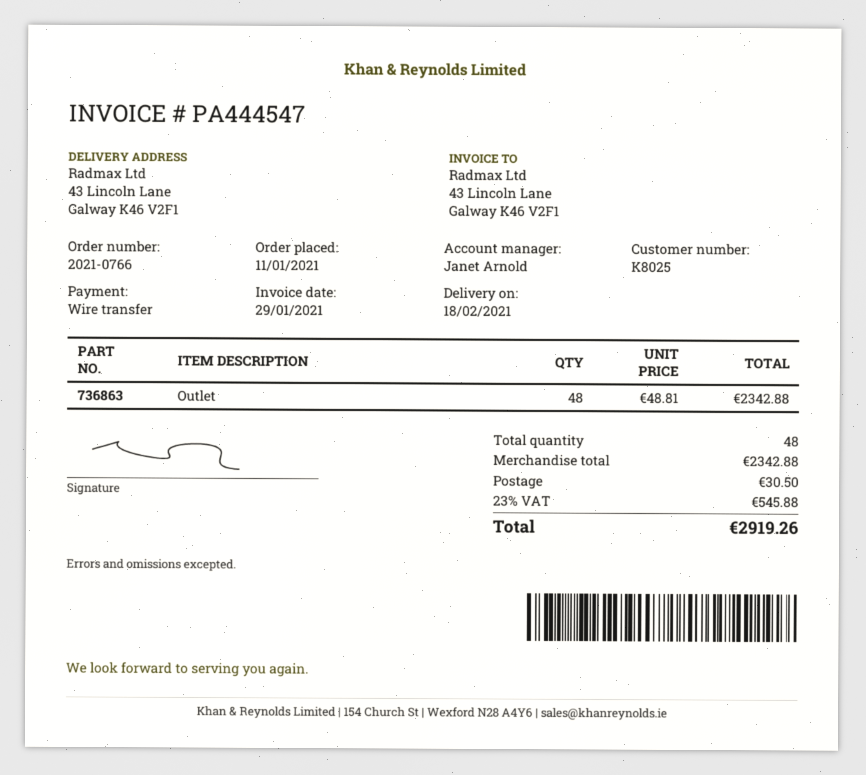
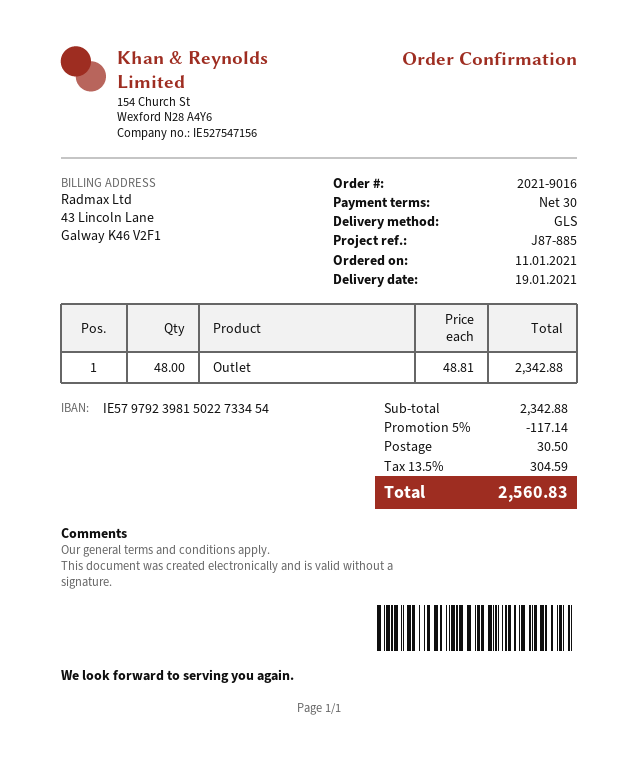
order number: 2021-0766 -> 2021-9016
delivery date: 2021-02-18 -> 2021-01-19
discount: none -> 5% = 117.14
tax: 23% = 545.88 -> 13.5% = 304.59
total: 2919.26 -> 2560.83

